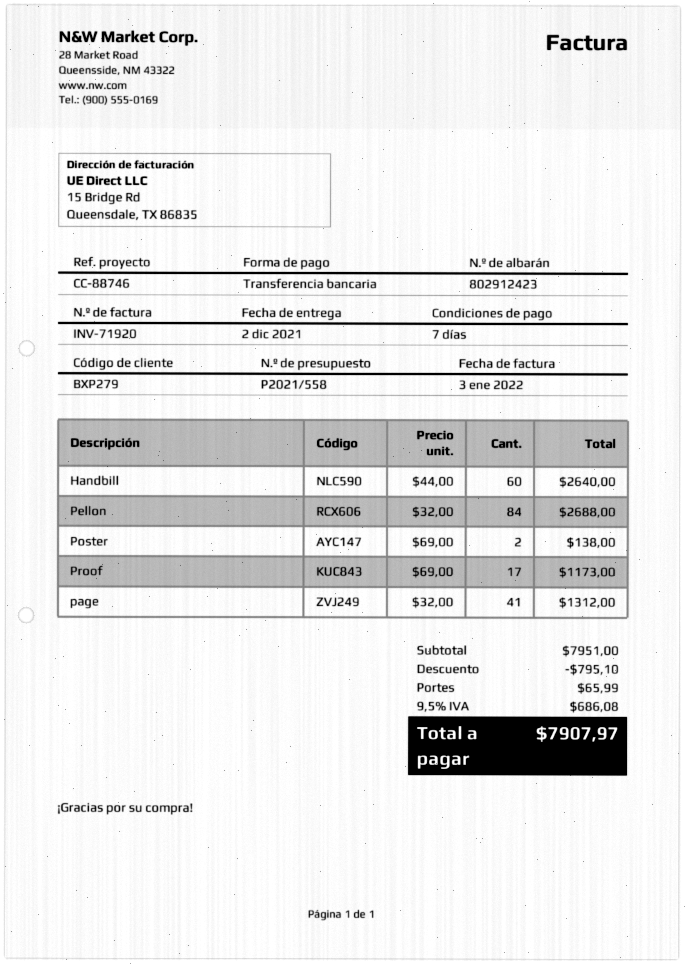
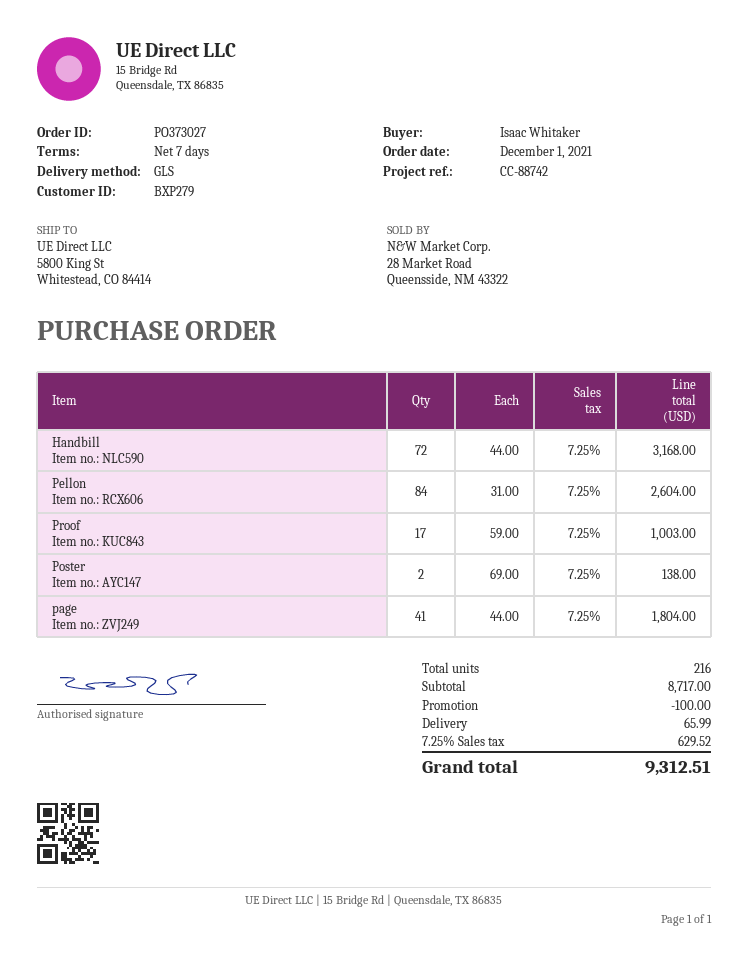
reference: CC-88746 -> CC-88742
Handbill: 60 x 44.00 = 2640.00 -> 72 x 44.00 = 3168.00
Pellon: 84 x 32.00 = 2688.00 -> 84 x 31.00 = 2604.00
Proof: 17 x 69.00 = 1173.00 -> 17 x 59.00 = 1003.00
page: 41 x 32.00 = 1312.00 -> 41 x 44.00 = 1804.00
subtotal: 7951.00 -> 8717.00
discount: 795.10 -> 100.00
tax: 9.5% = 686.08 -> 7.25% = 629.52
total: 7907.97 -> 9312.51

